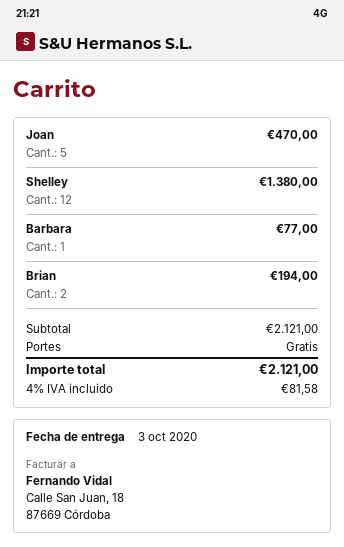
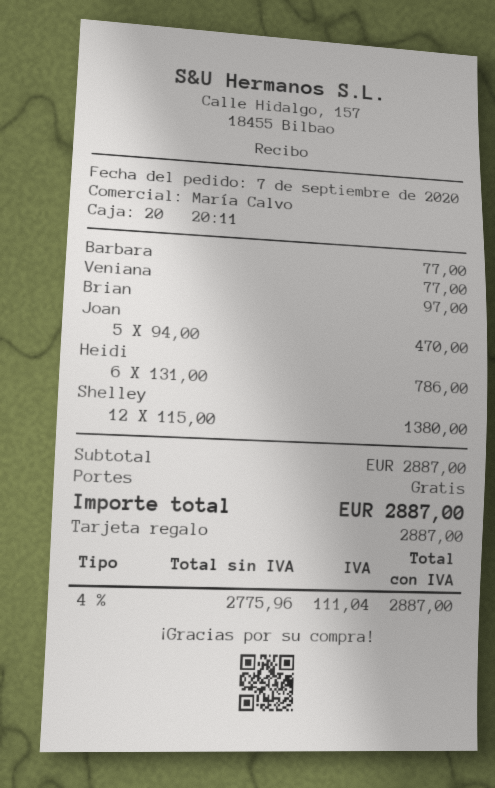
Brian: 2 for 194.00 -> 1 for 97.00
Veniana: none -> 1 for 77.00
Heidi: none -> 6 for 786.00
subtotal: 2121.00 -> 2887.00
tax: 4% = 81.58 -> 4% = 111.04
total: 2121.00 -> 2887.00

